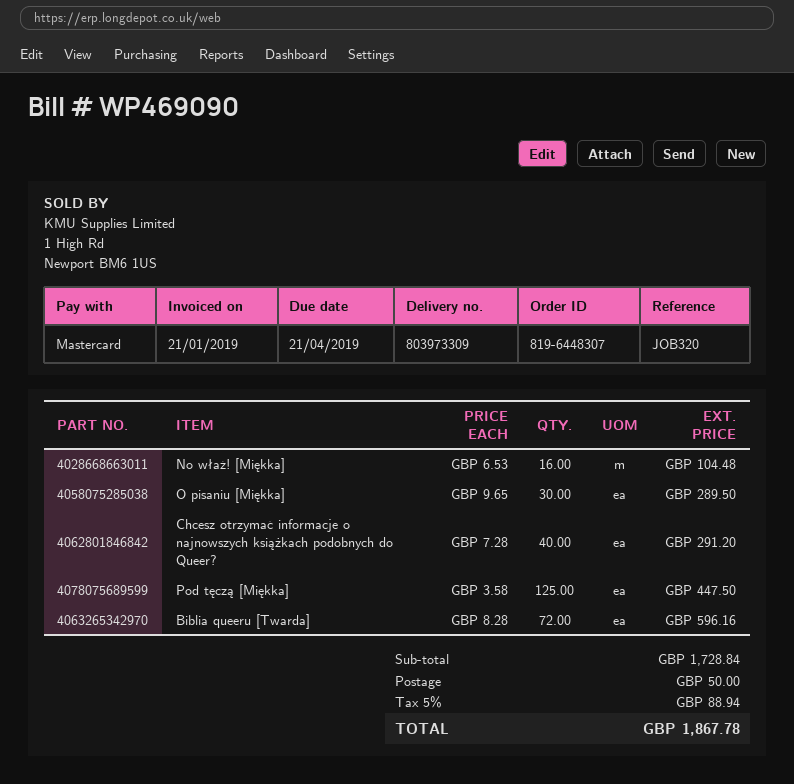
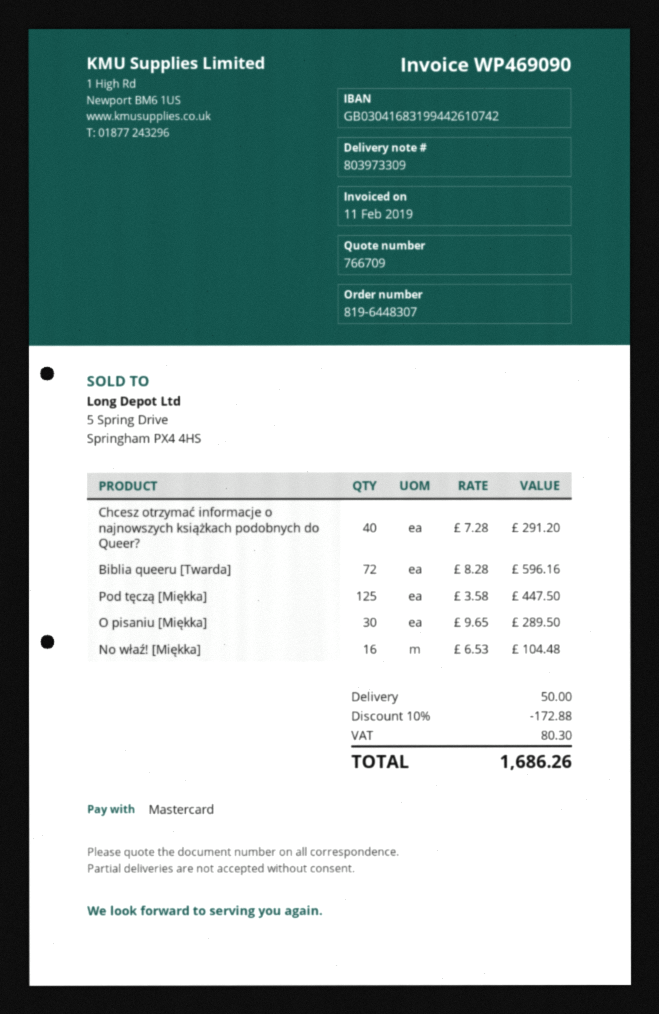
invoice date: 2019-01-21 -> 2019-02-11
discount: none -> 10% = 172.88
tax: 88.94 -> 80.30
total: 1867.78 -> 1686.26

